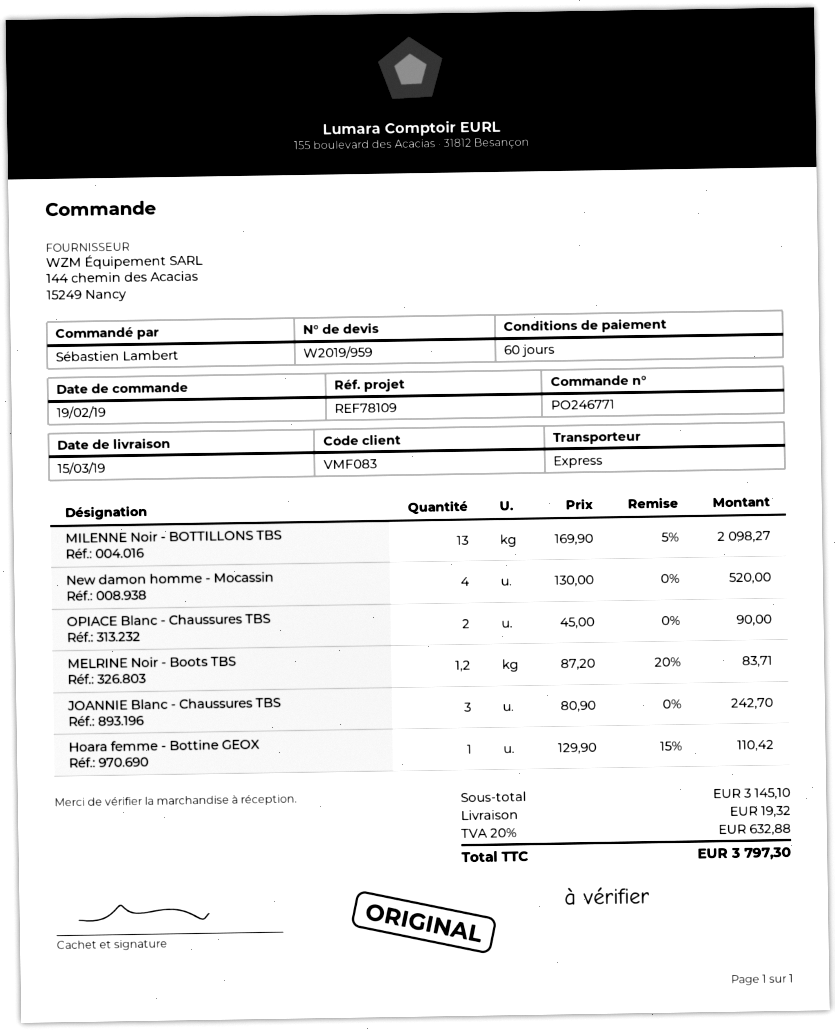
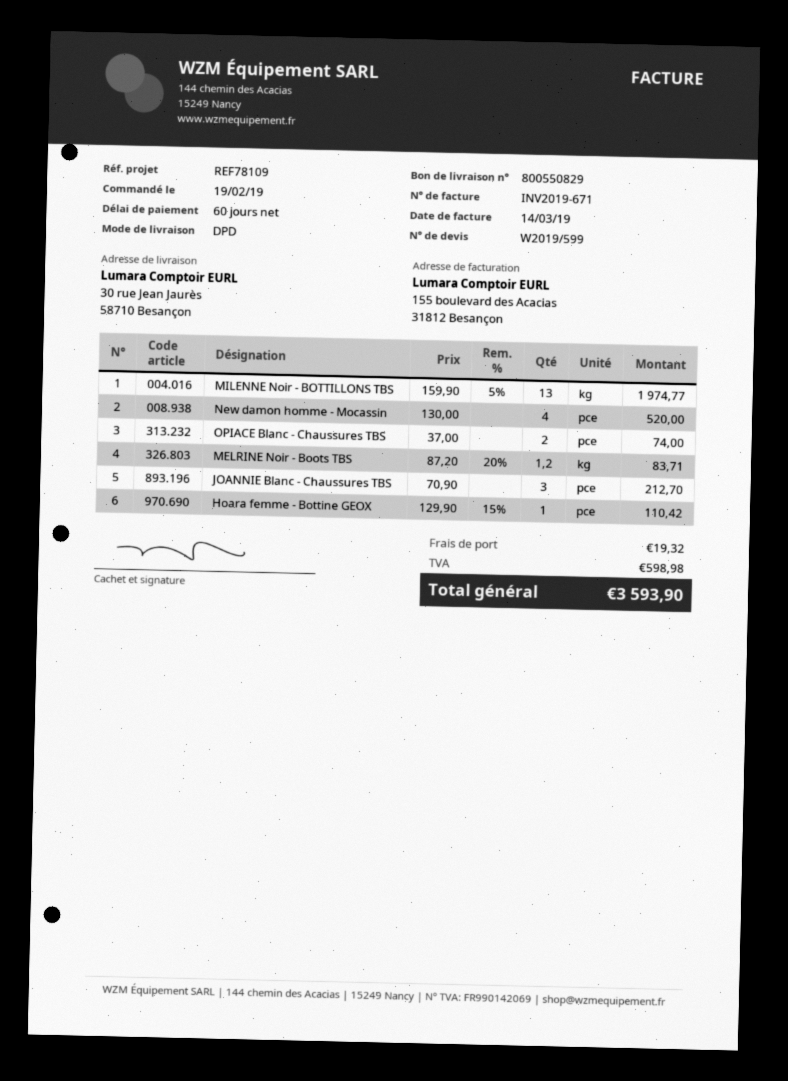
quote number: W2019/959 -> W2019/599
shipping method: express -> DPD
MILENNE Noir - BOTTILLONS TBS: 13 x 169.90 - 5% = 2098.27 -> 13 x 159.90 - 5% = 1974.77
OPIACE Blanc - Chaussures TBS: 2 x 45.00 = 90.00 -> 2 x 37.00 = 74.00
JOANNIE Blanc - Chaussures TBS: 3 x 80.90 = 242.70 -> 3 x 70.90 = 212.70
tax: 632.88 -> 598.98
total: 3797.30 -> 3593.90

